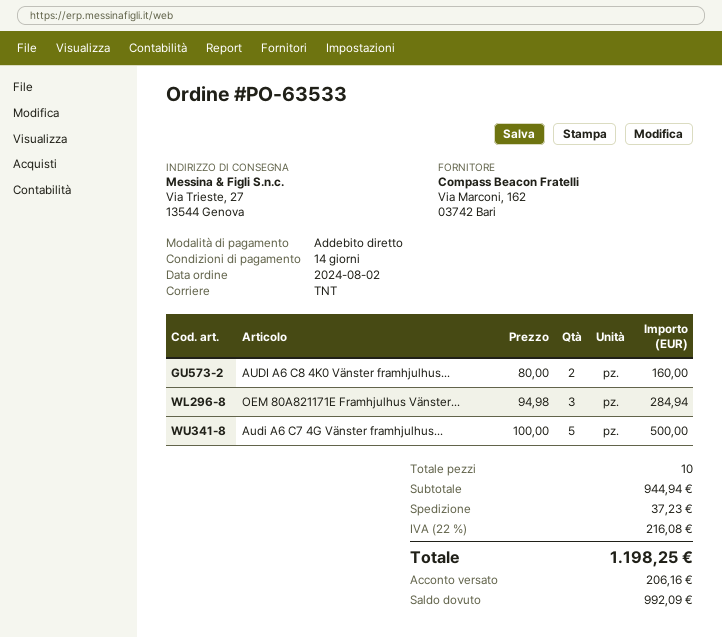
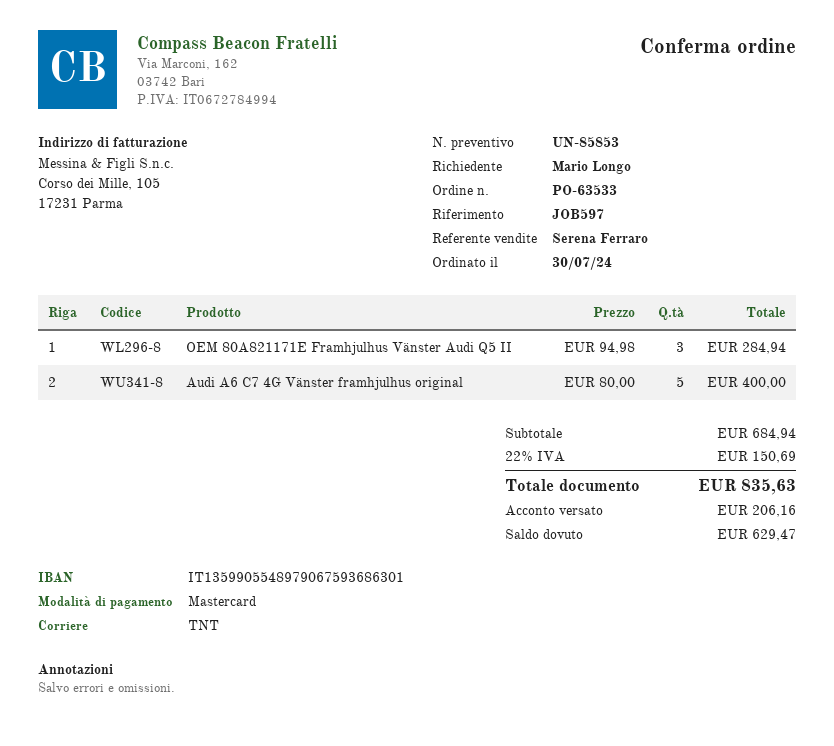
order date: 2024-08-02 -> 2024-07-30
payment method: direct debit -> Mastercard
AUDI A6 C8 4K0 Vänster framhjulhus...: 2 x 80.00 = 160.00 -> none
Audi A6 C7 4G Vänster framhjulhus...: 5 x 100.00 = 500.00 -> 5 x 80.00 = 400.00
subtotal: 944.94 -> 684.94
shipping: 37.23 -> none
tax: 22% = 216.08 -> 22% = 150.69
total: 1198.25 -> 835.63
balance: 992.09 -> 629.47

